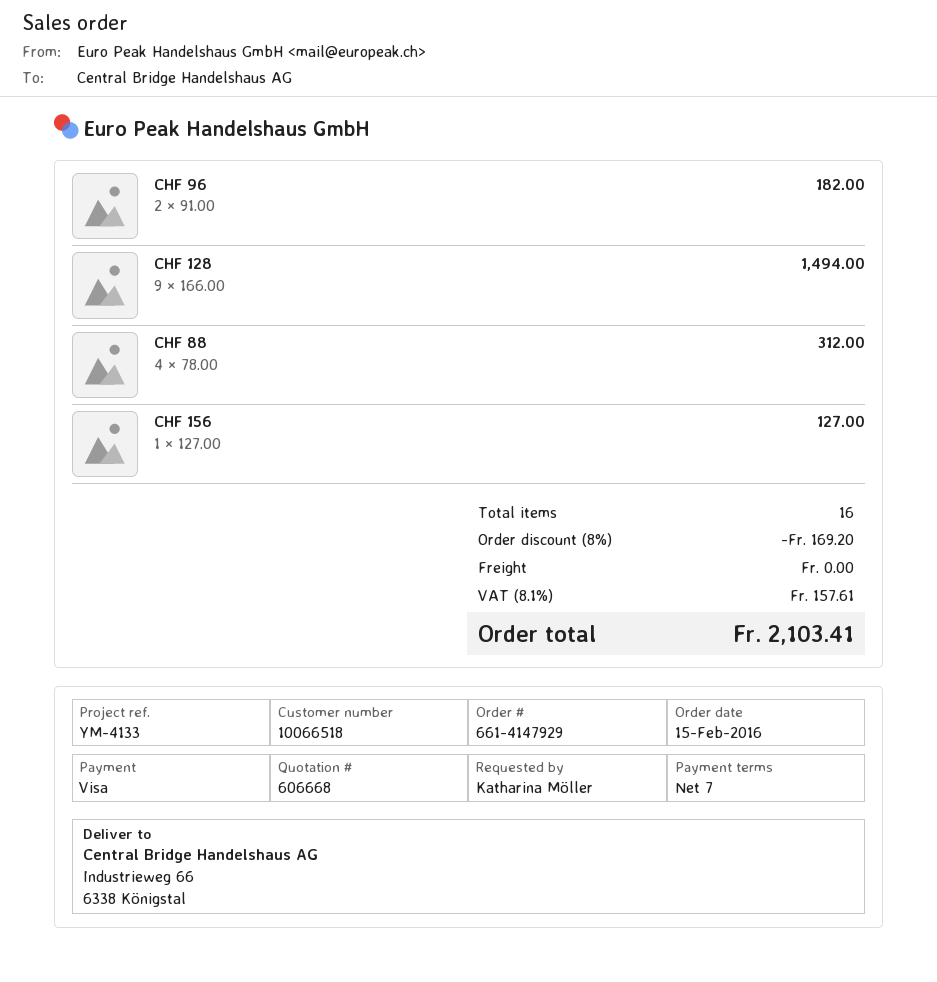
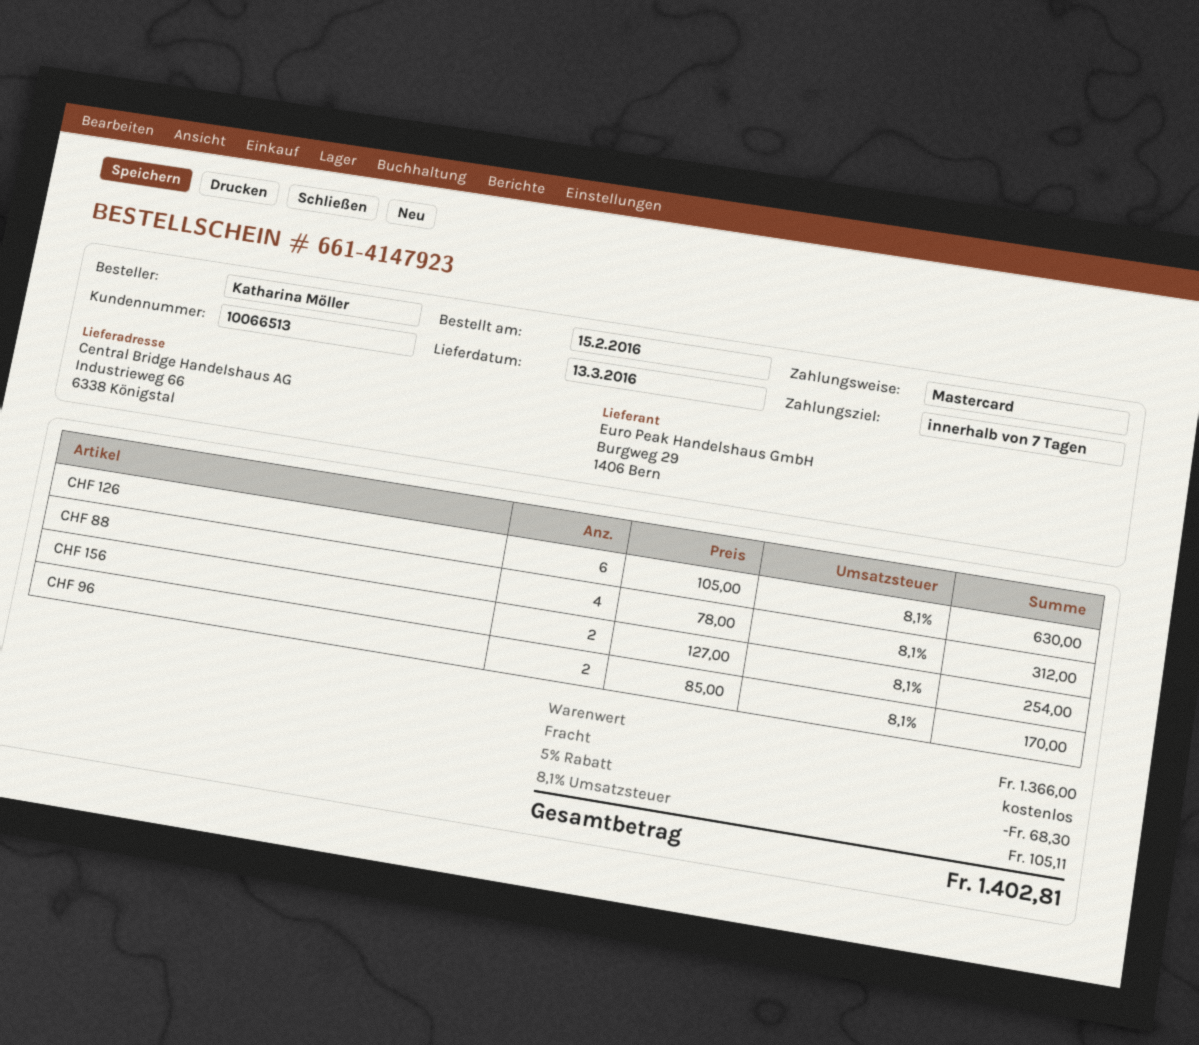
order number: 661-4147929 -> 661-4147923
customer number: 10066518 -> 10066513
payment method: Visa -> Mastercard
CHF 96: 2 x 91.00 = 182.00 -> 2 x 85.00 = 170.00
CHF 128: 9 x 166.00 = 1494.00 -> none
CHF 156: 1 x 127.00 = 127.00 -> 2 x 127.00 = 254.00
CHF 126: none -> 6 x 105.00 = 630.00
discount: 8% = 169.20 -> 5% = 68.30
tax: 8.1% = 157.61 -> 8.1% = 105.11
total: 2103.41 -> 1402.81

